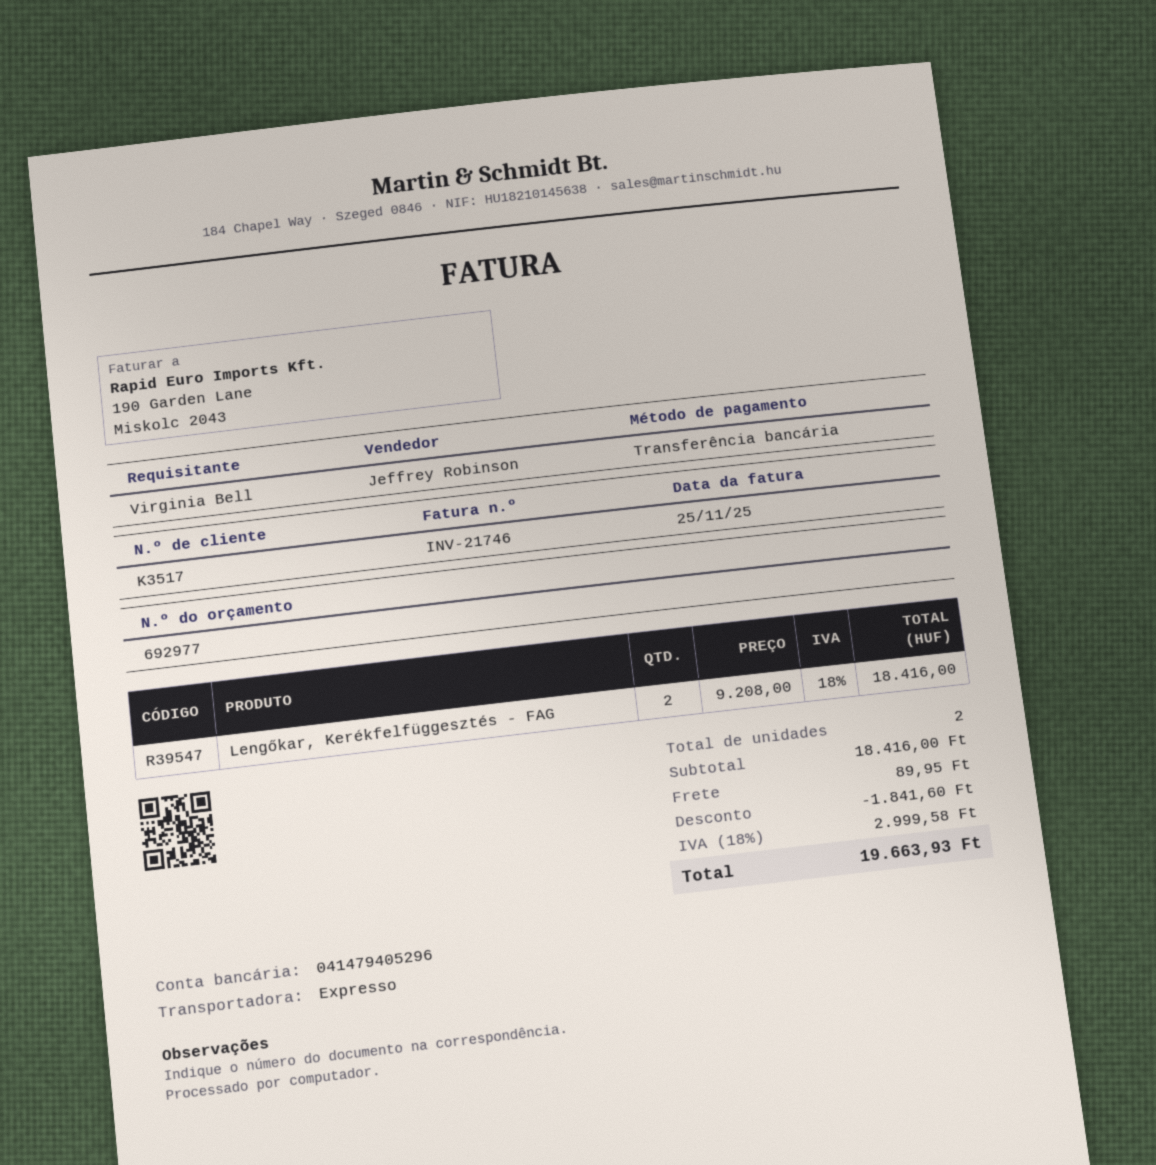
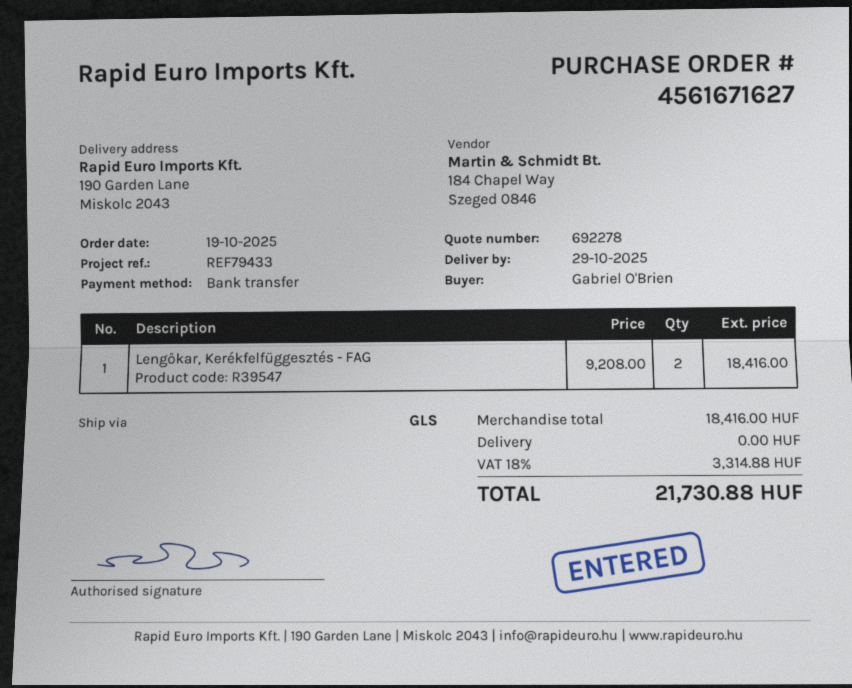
quote number: 692977 -> 692278
ordered by: Virginia Bell -> Gabriel O'Brien
shipping method: express -> GLS
discount: 1841.60 -> none
shipping: 89.95 -> 0.00
tax: 18% = 2999.58 -> 18% = 3314.88
total: 19663.93 -> 21730.88

